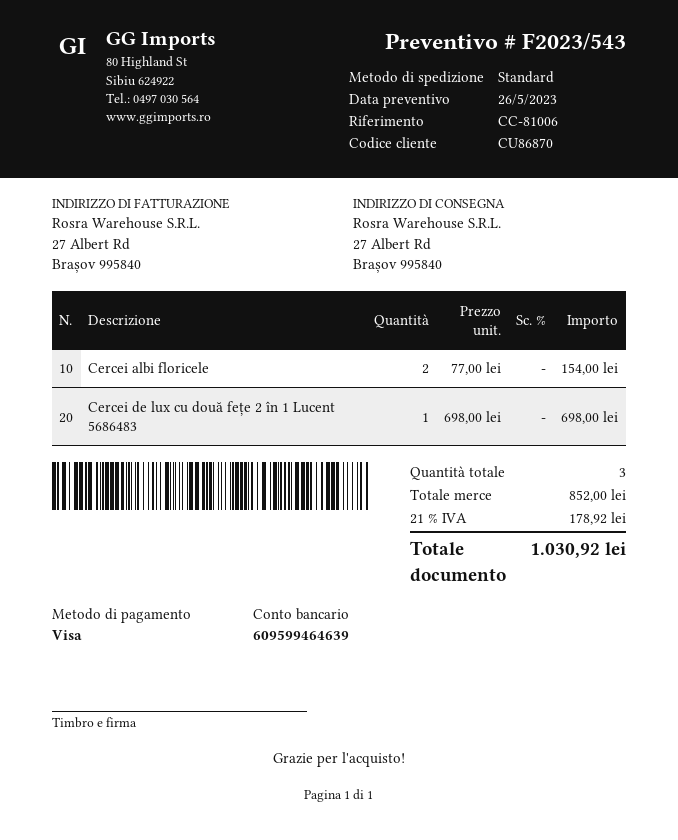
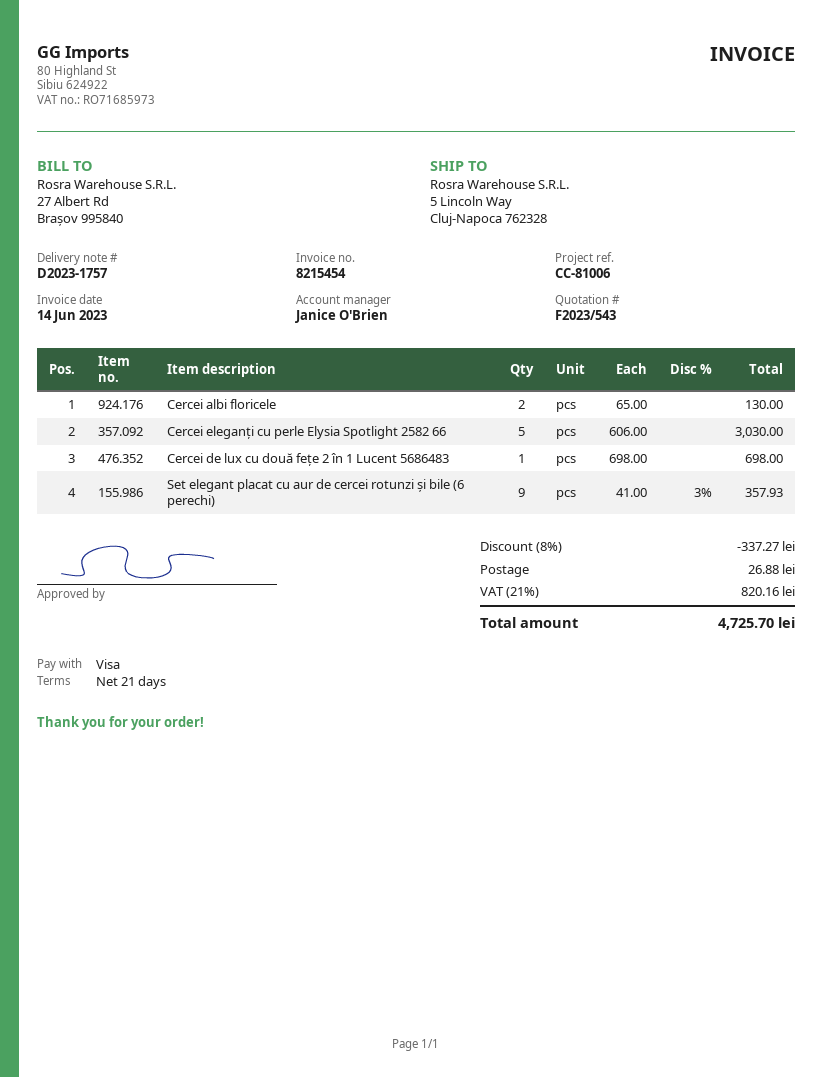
ship to: 27 Albert Rd, Brașov 995840 -> 5 Lincoln Way, Cluj-Napoca 762328
Cercei albi floricele: 2 x 77.00 = 154.00 -> 2 x 65.00 = 130.00
Cercei eleganți cu perle Elysia Spotlight 2582 66: none -> 5 x 606.00 = 3030.00
Set elegant placat cu aur de cercei rotunzi și bile (6 perechi): none -> 9 x 41.00 - 3% = 357.93
discount: none -> 8% = 337.27
shipping: none -> 26.88
tax: 21% = 178.92 -> 21% = 820.16
total: 1030.92 -> 4725.70

